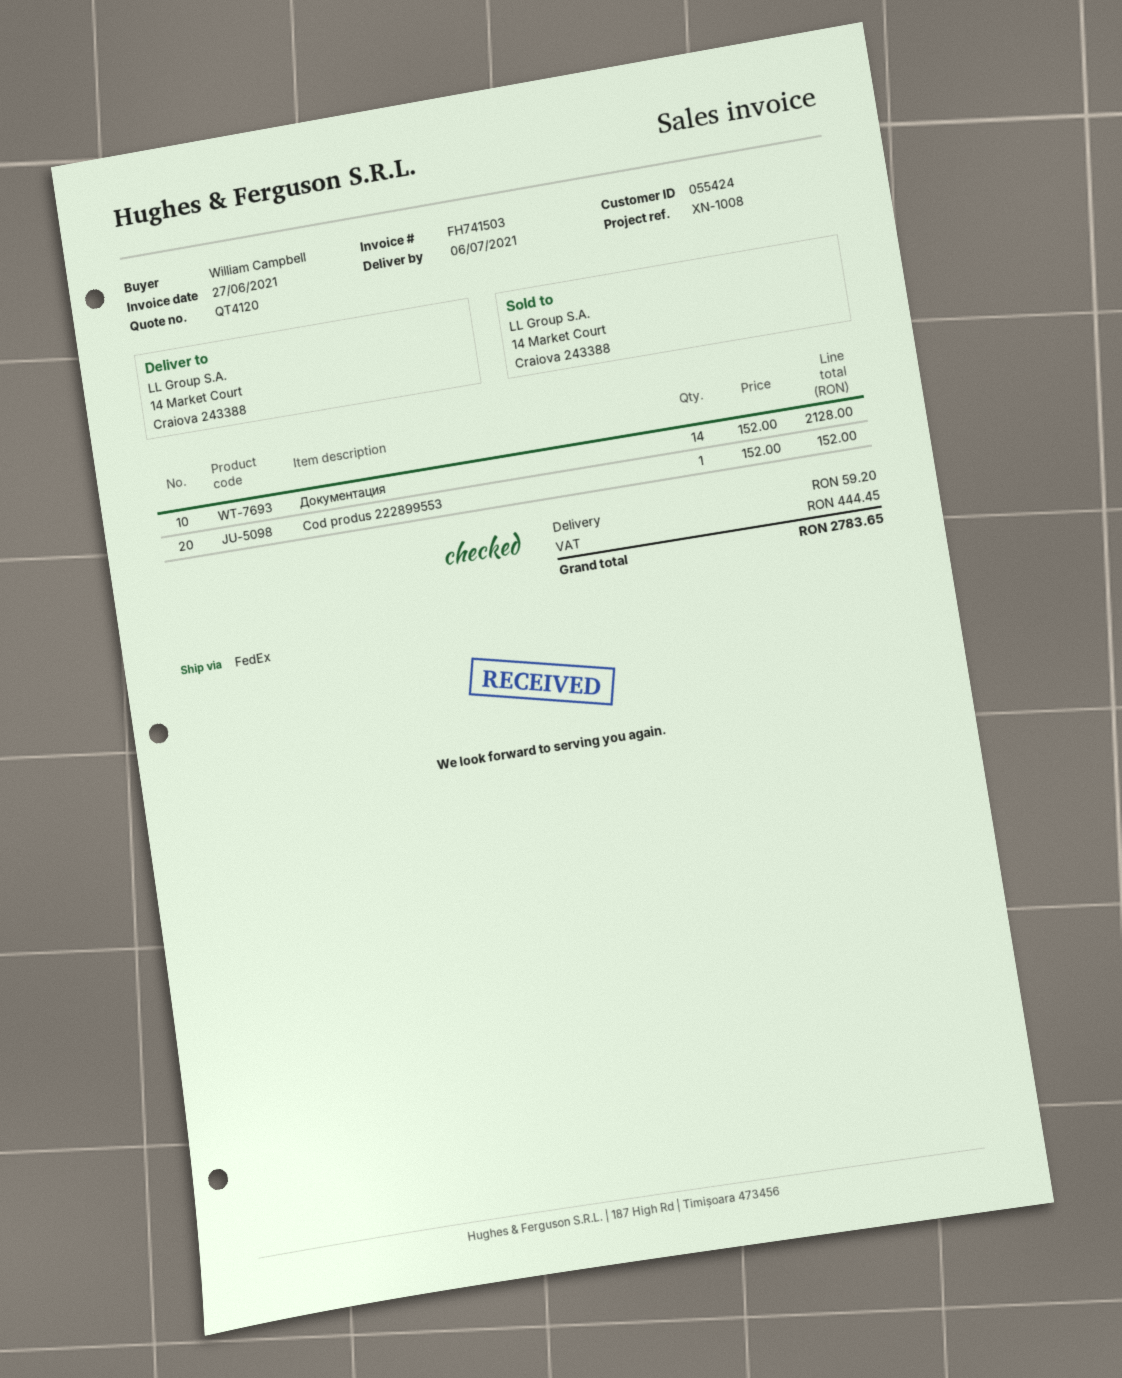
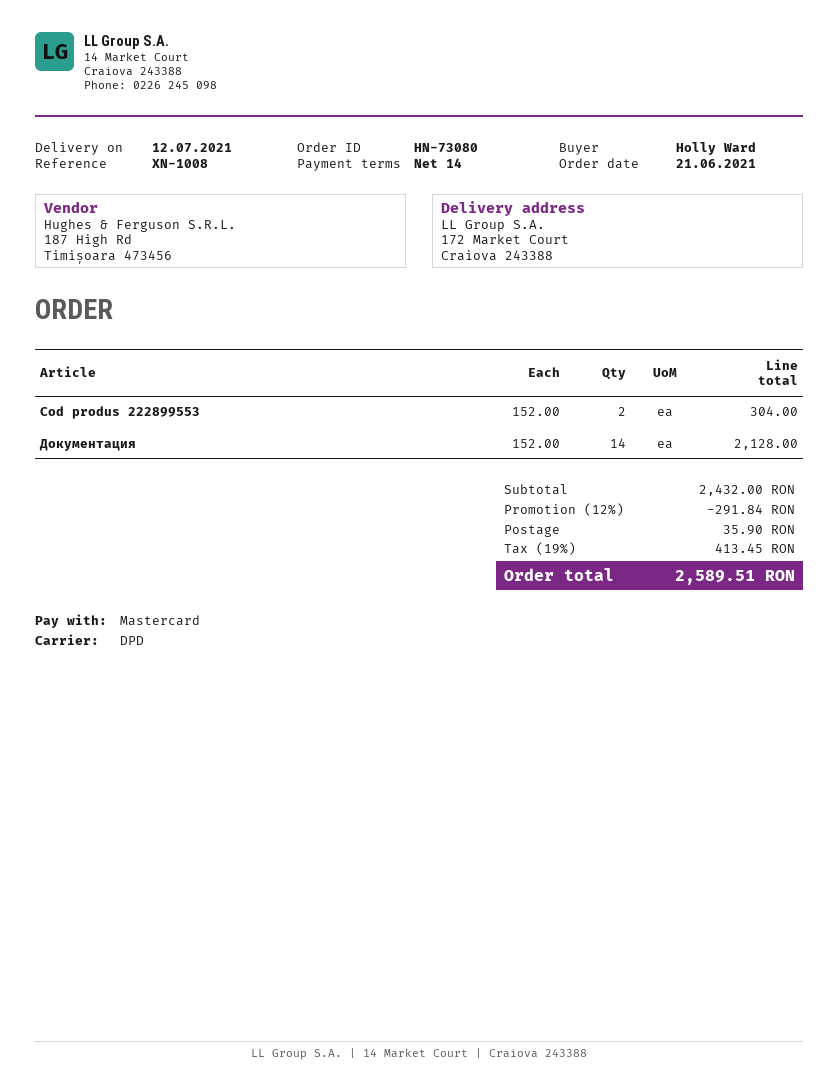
delivery date: 2021-07-06 -> 2021-07-12
ordered by: William Campbell -> Holly Ward
shipping method: FedEx -> DPD
ship to: 14 Market Court, Craiova 243388 -> 172 Market Court, Craiova 243388
Cod produs 222899553: 1 x 152.00 = 152.00 -> 2 x 152.00 = 304.00
discount: none -> 12% = 291.84
shipping: 59.20 -> 35.90
tax: 444.45 -> 413.45
total: 2783.65 -> 2589.51

